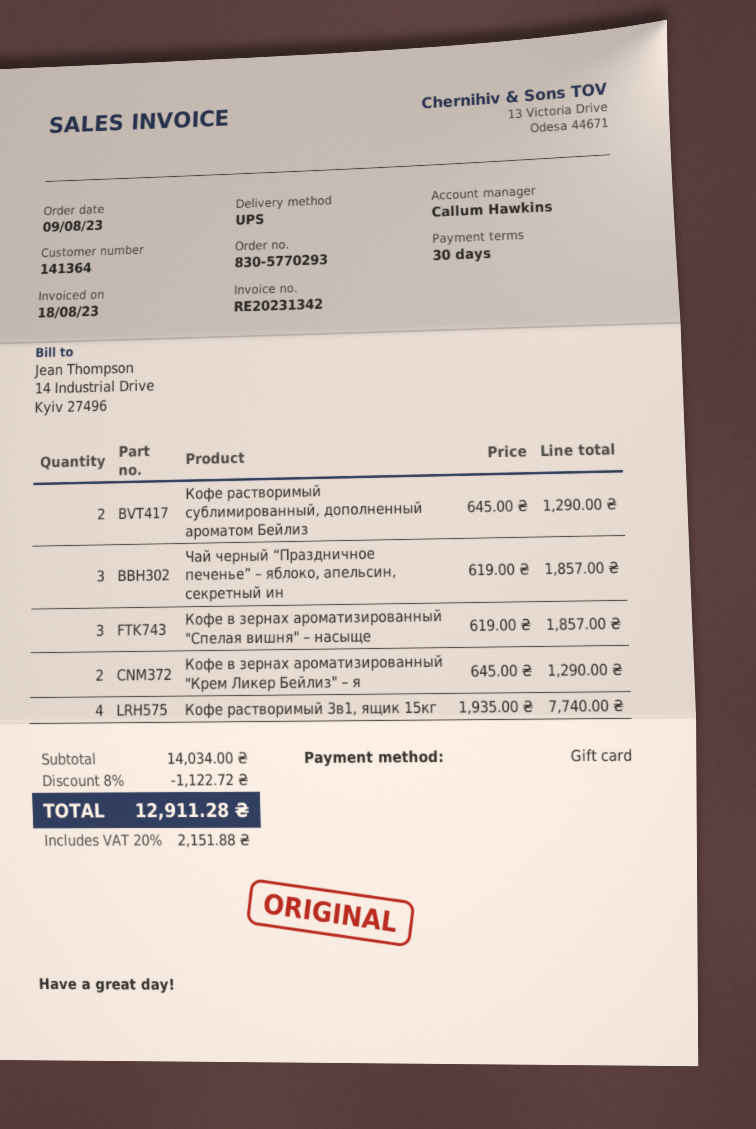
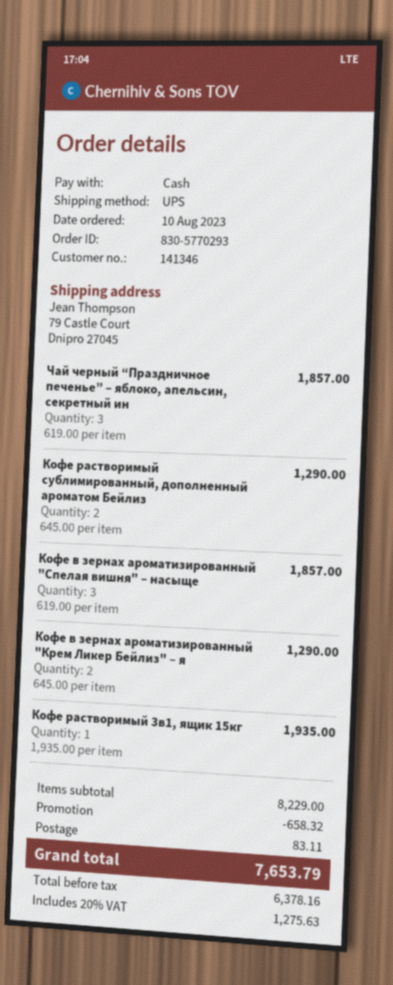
order date: 2023-08-09 -> 2023-08-10
customer number: 141364 -> 141346
payment method: gift card -> cash
Кофе растворимый 3в1, ящик 15кг: 4 x 1935.00 = 7740.00 -> 1 x 1935.00 = 1935.00
subtotal: 14034.00 -> 8229.00
discount: 1122.72 -> 658.32
shipping: none -> 83.11
tax: 20% = 2151.88 -> 20% = 1275.63
total: 12911.28 -> 7653.79

